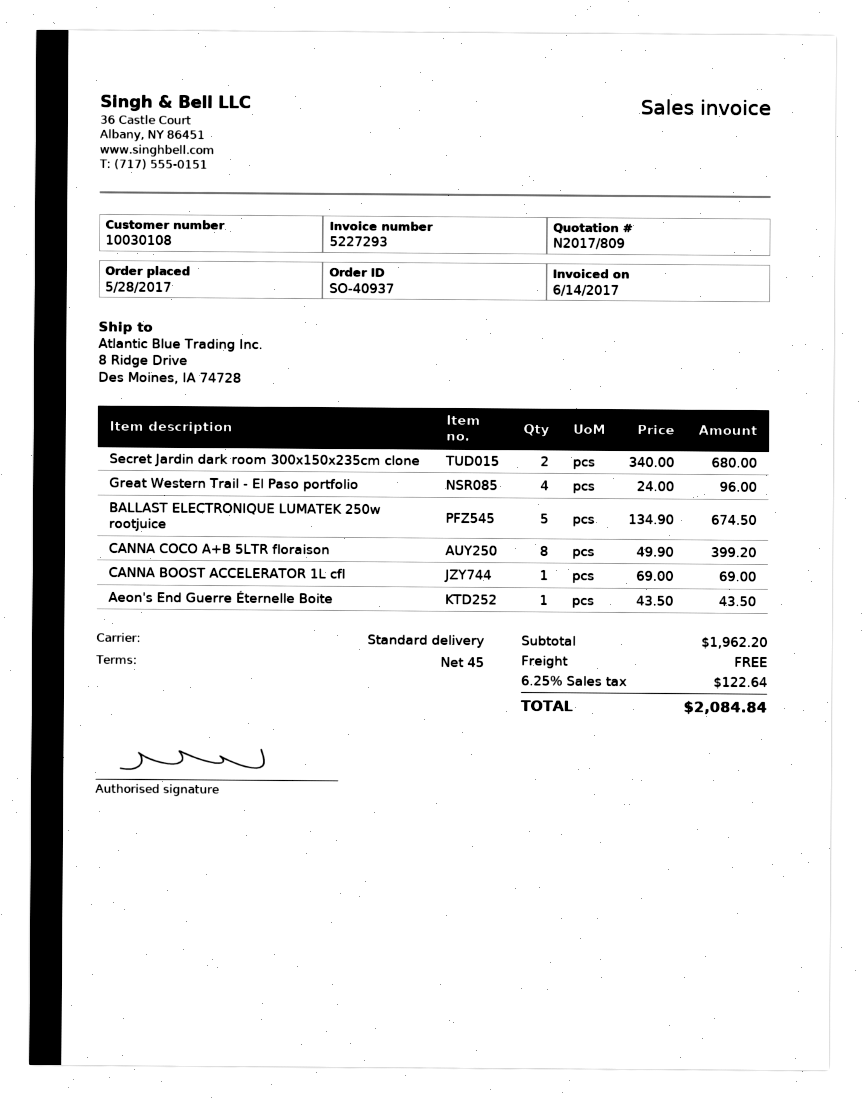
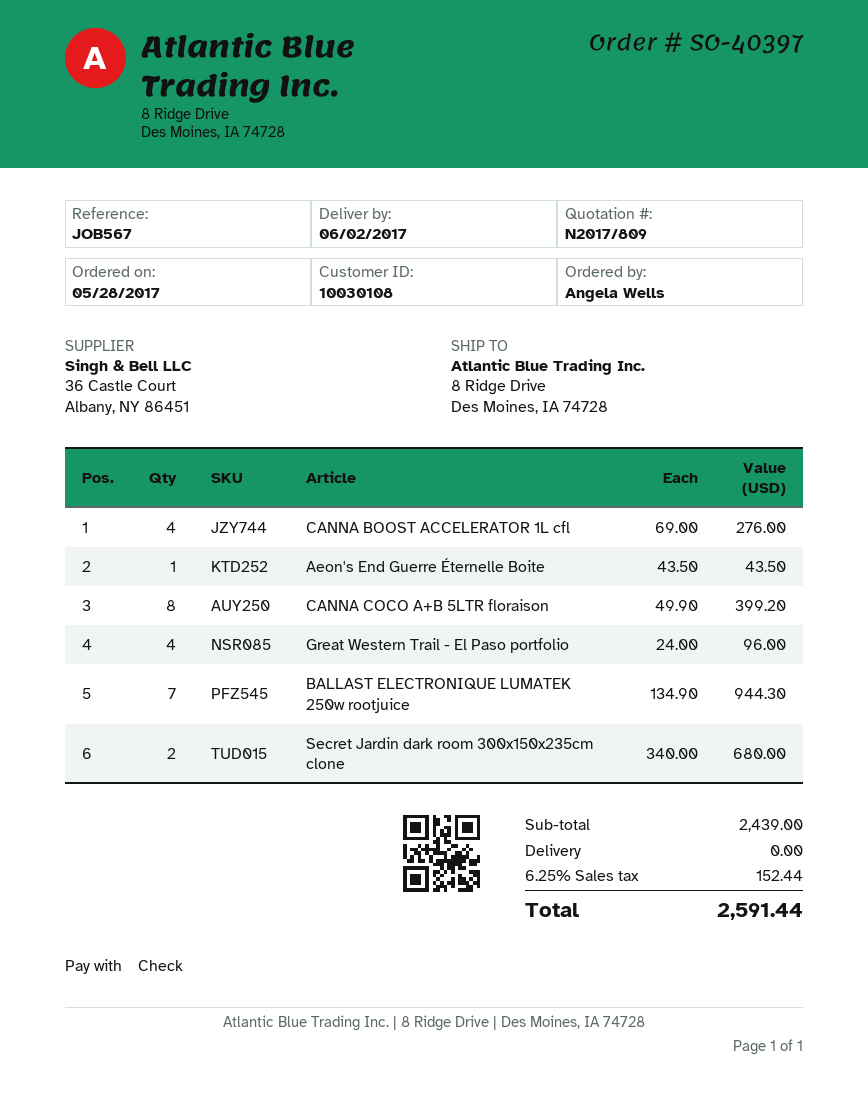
order number: SO-40937 -> SO-40397
BALLAST ELECTRONIQUE LUMATEK 250w rootjuice: 5 x 134.90 = 674.50 -> 7 x 134.90 = 944.30
CANNA BOOST ACCELERATOR 1L cfl: 1 x 69.00 = 69.00 -> 4 x 69.00 = 276.00
subtotal: 1962.20 -> 2439.00
tax: 6.25% = 122.64 -> 6.25% = 152.44
total: 2084.84 -> 2591.44

